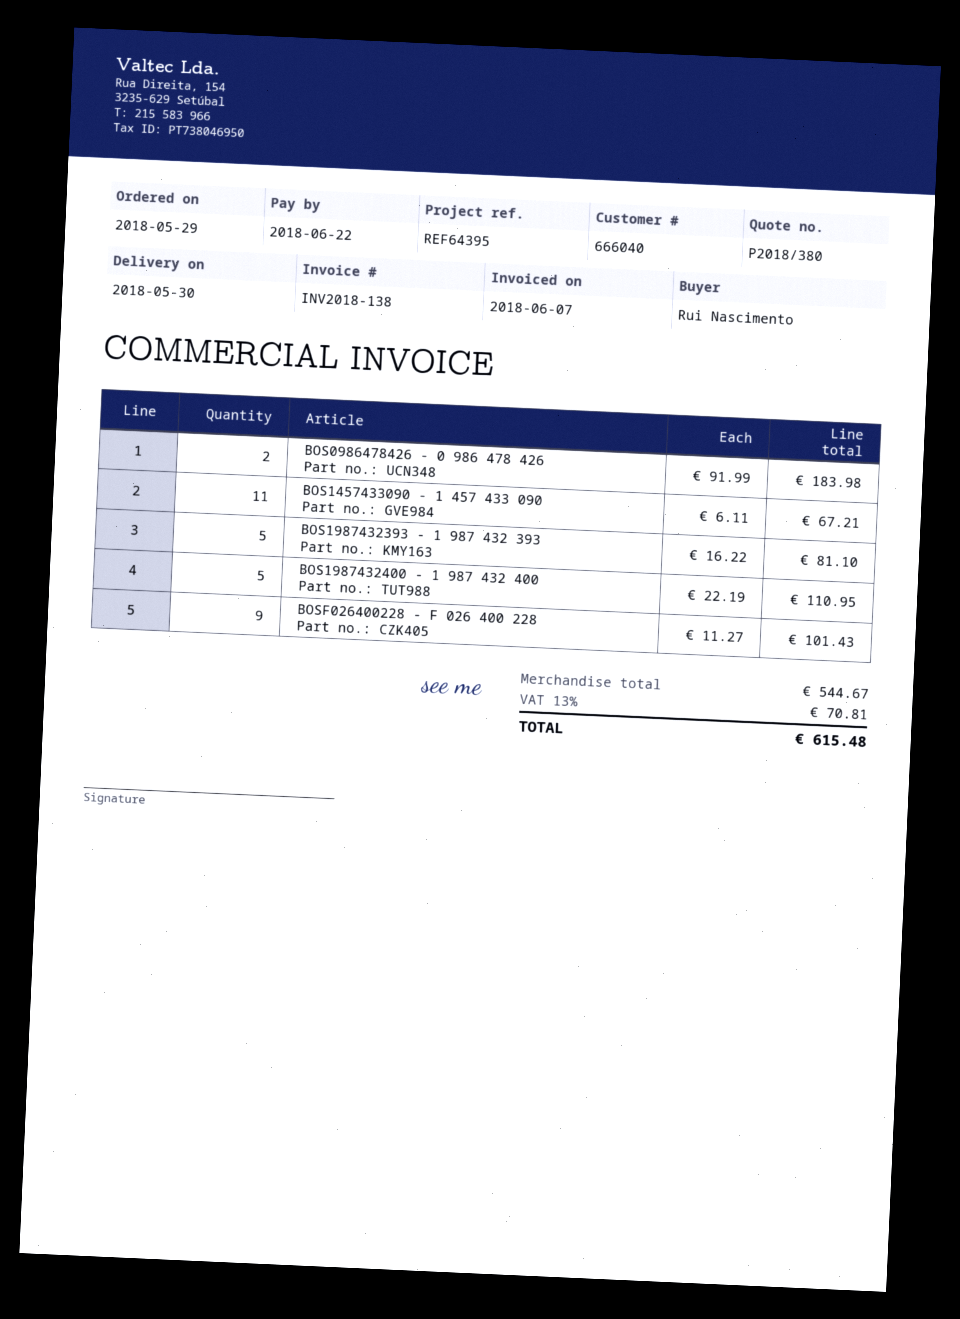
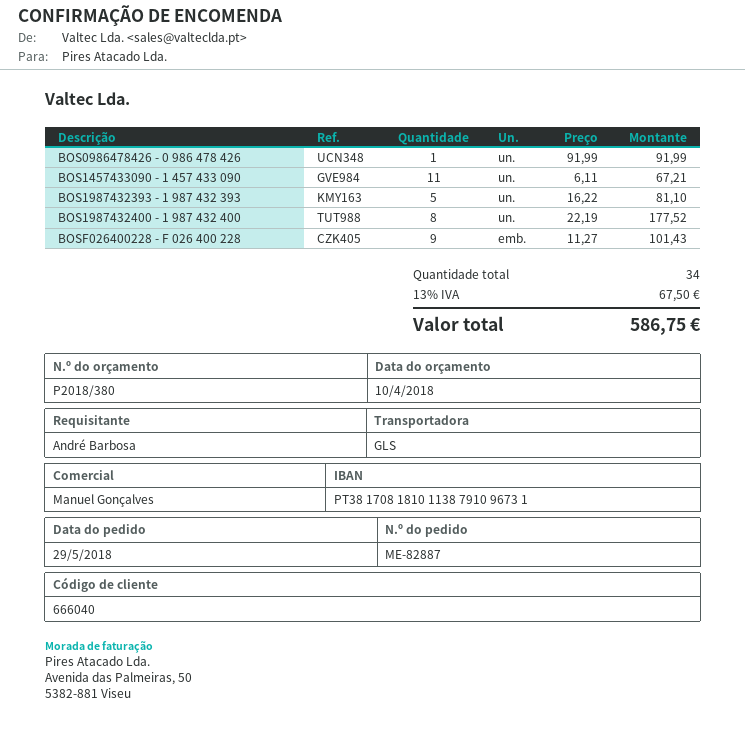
ordered by: Rui Nascimento -> André Barbosa
BOS0986478426 - 0 986 478 426: 2 x 91.99 = 183.98 -> 1 x 91.99 = 91.99
BOS1987432400 - 1 987 432 400: 5 x 22.19 = 110.95 -> 8 x 22.19 = 177.52
tax: 13% = 70.81 -> 13% = 67.50
total: 615.48 -> 586.75

